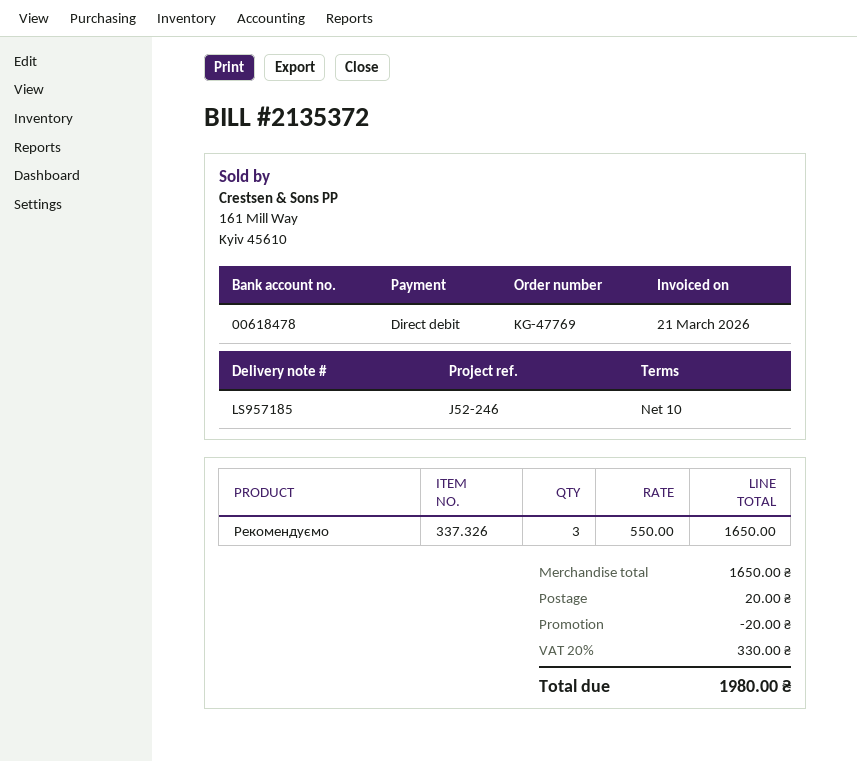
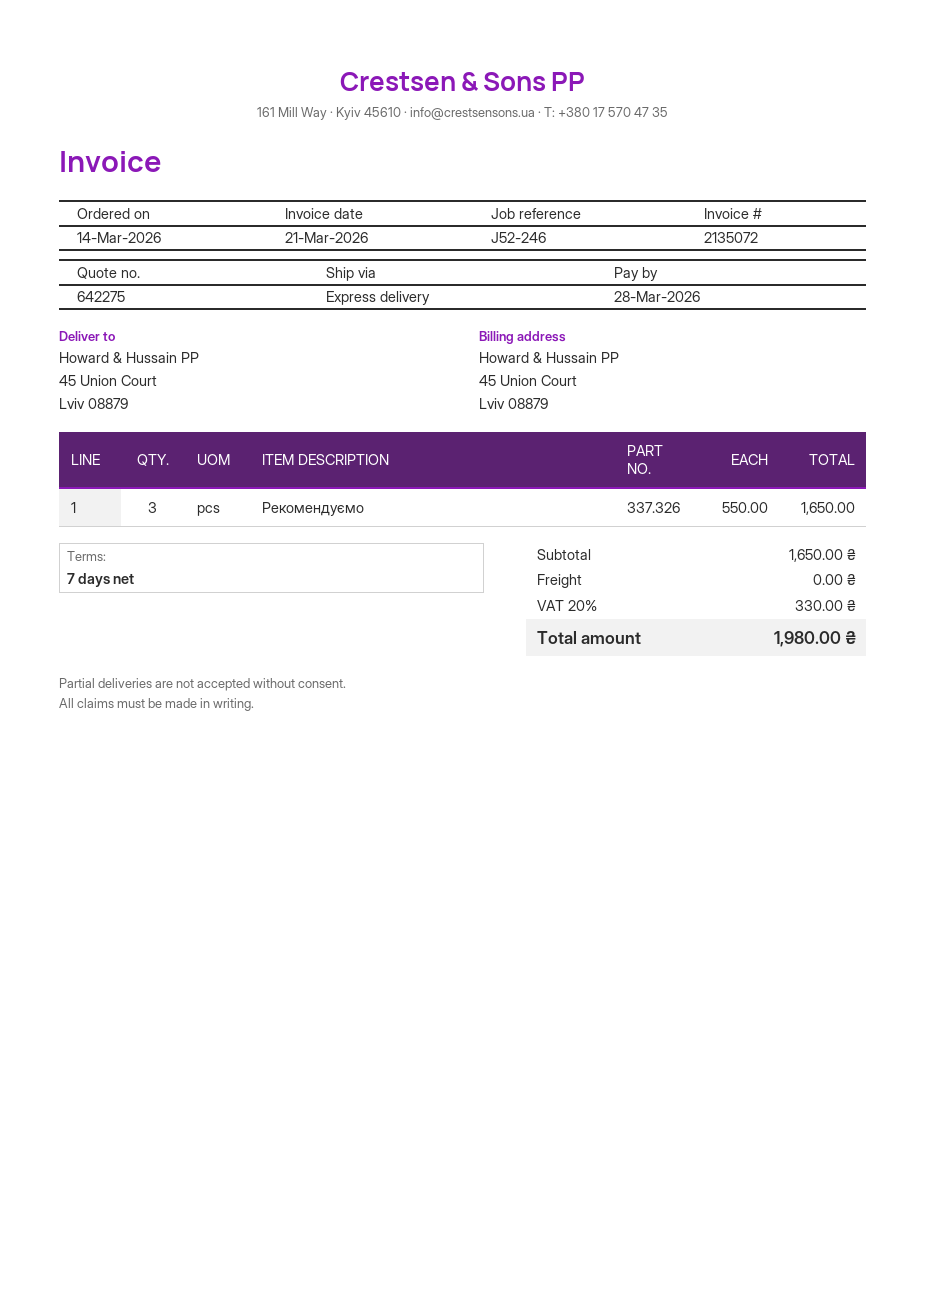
invoice number: 2135372 -> 2135072
payment terms: 10 days -> 7 days
discount: 20.00 -> none
shipping: 20.00 -> 0.00

